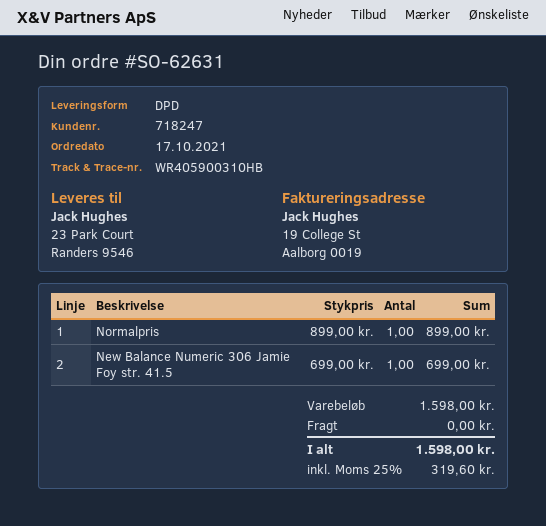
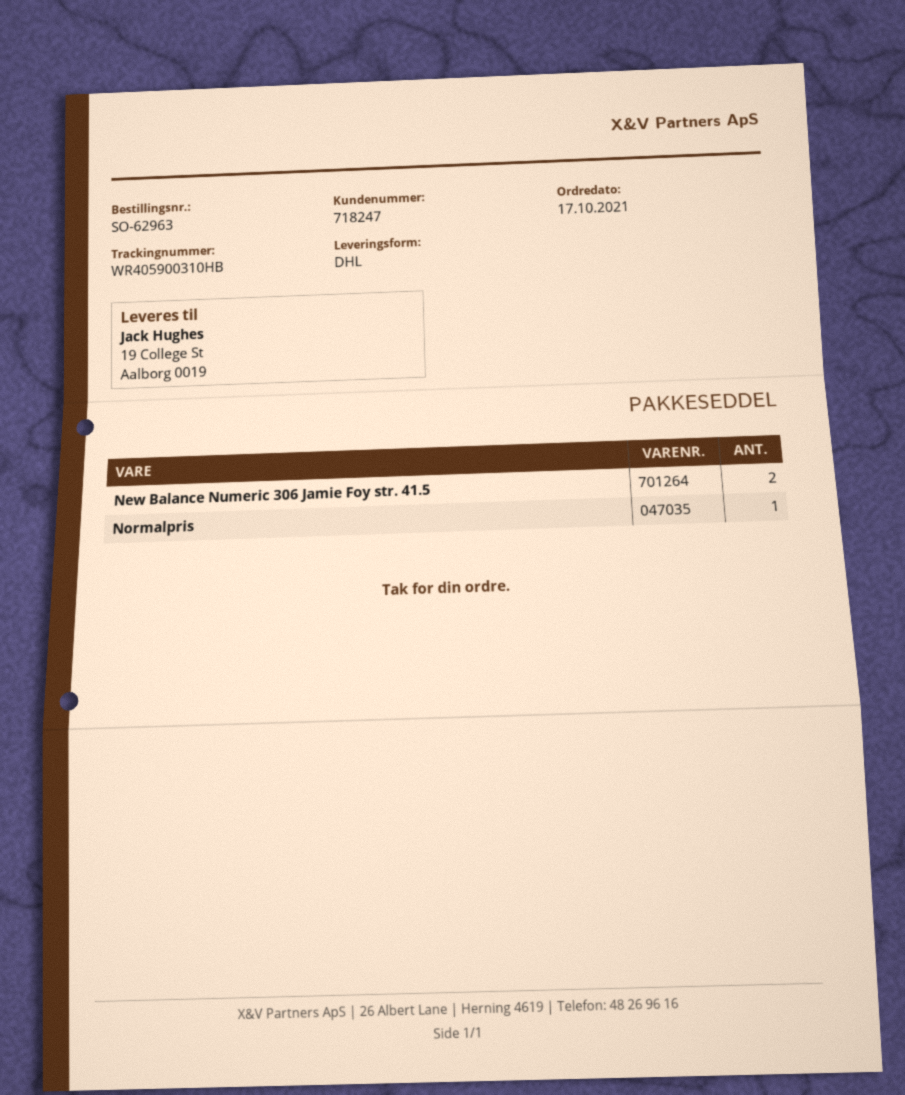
order number: SO-62631 -> SO-62963
shipping method: DPD -> DHL
ship to: 23 Park Court, Randers 9546 -> 19 College St, Aalborg 0019
New Balance Numeric 306 Jamie Foy str. 41.5: 1 -> 2

